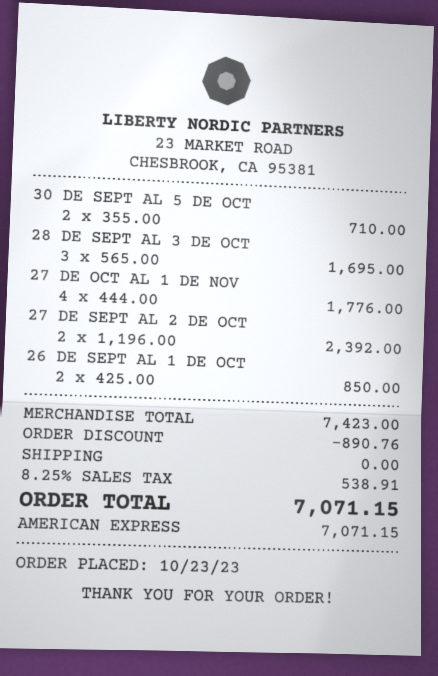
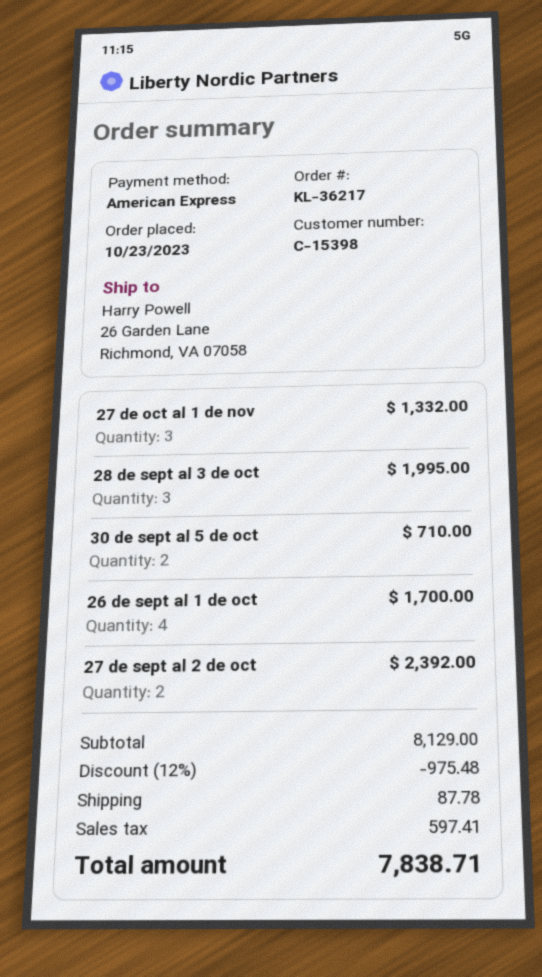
28 DE SEPT AL 3 DE OCT: 3 for 1695.00 -> 3 for 1995.00
27 DE OCT AL 1 DE NOV: 4 for 1776.00 -> 3 for 1332.00
26 DE SEPT AL 1 DE OCT: 2 for 850.00 -> 4 for 1700.00
subtotal: 7423.00 -> 8129.00
discount: 890.76 -> 975.48
shipping: 0.00 -> 87.78
tax: 538.91 -> 597.41
total: 7071.15 -> 7838.71

